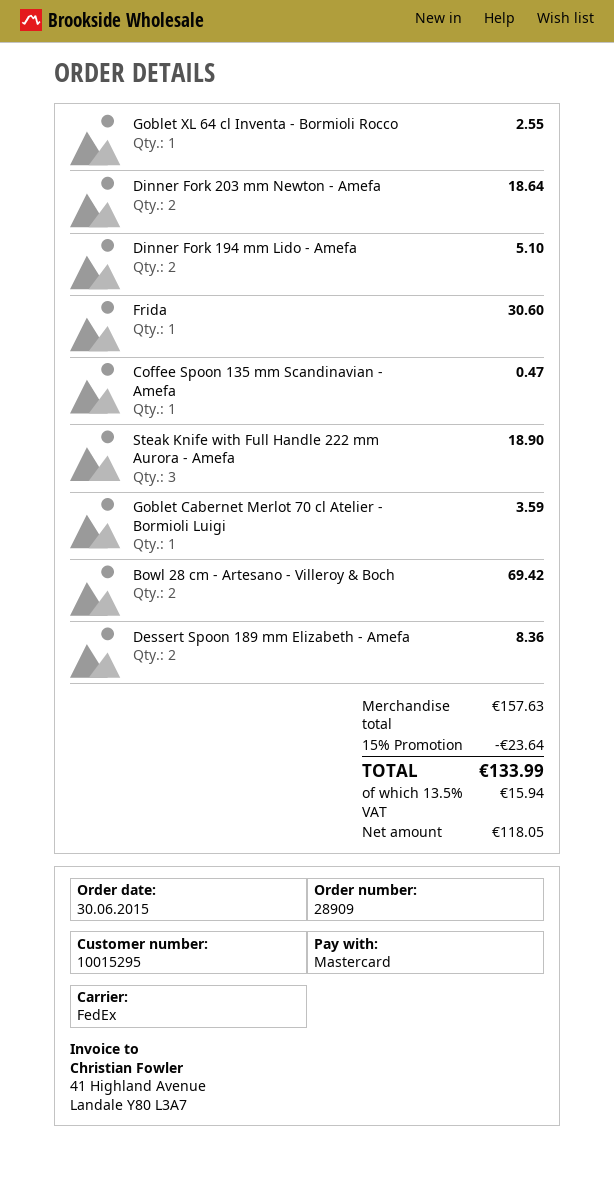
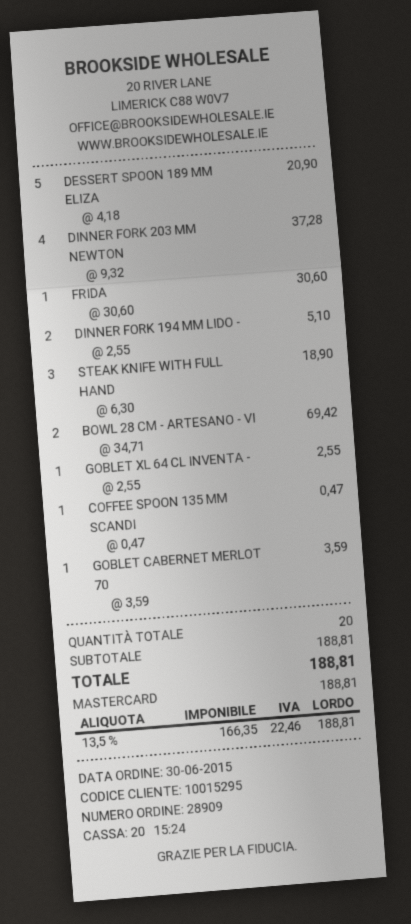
Dinner Fork 203 mm Newton - Amefa: 2 for 18.64 -> 4 for 37.28
Dessert Spoon 189 mm Elizabeth - Amefa: 2 for 8.36 -> 5 for 20.90
subtotal: 157.63 -> 188.81
discount: 15% = 23.64 -> none
net: 118.05 -> 166.35
tax: 13.5% = 15.94 -> 13.5% = 22.46
total: 133.99 -> 188.81

